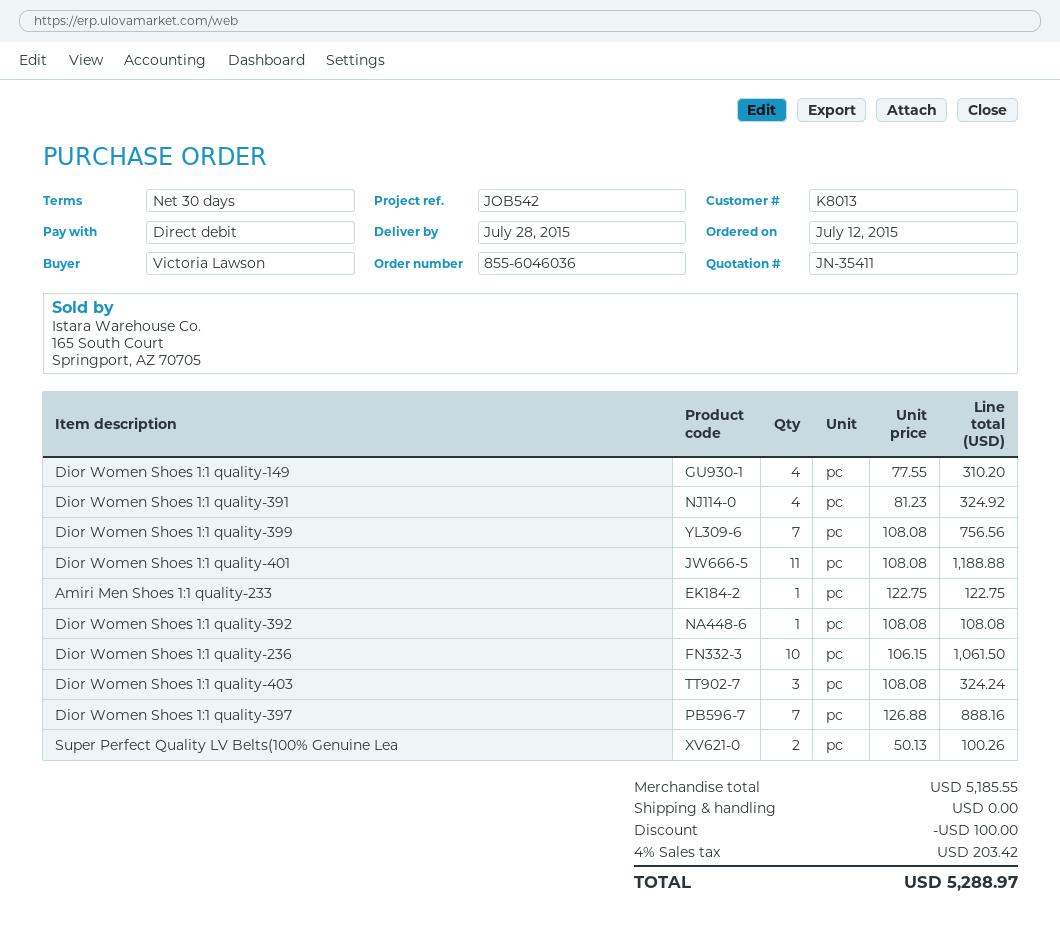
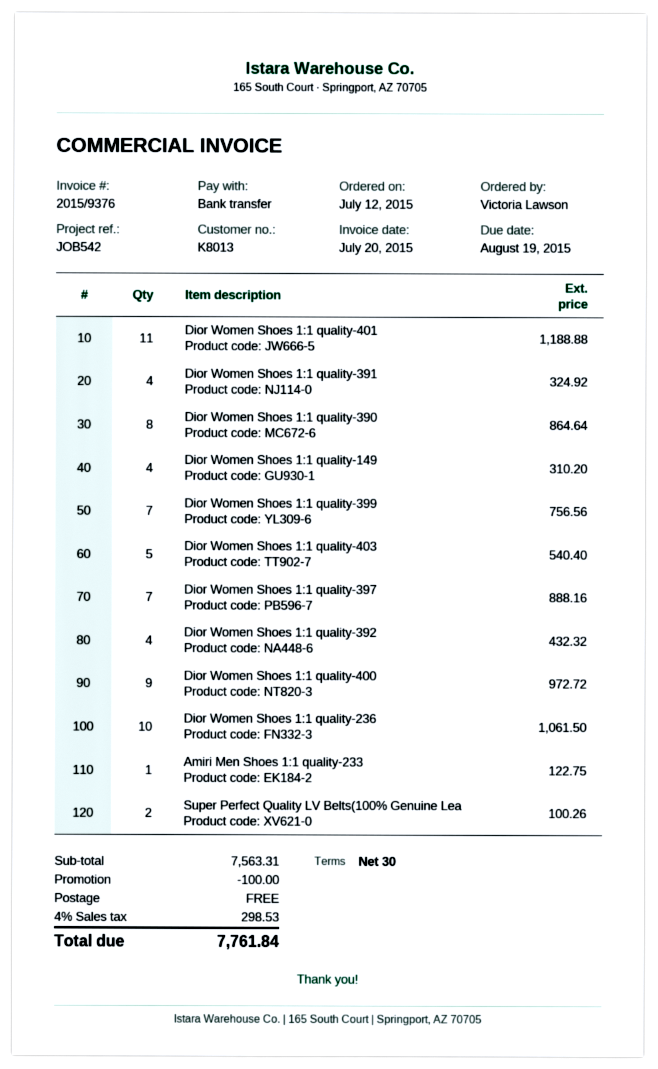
payment method: direct debit -> bank transfer
Dior Women Shoes 1:1 quality-392: 1 for 108.08 -> 4 for 432.32
Dior Women Shoes 1:1 quality-403: 3 for 324.24 -> 5 for 540.40
Dior Women Shoes 1:1 quality-390: none -> 8 for 864.64
Dior Women Shoes 1:1 quality-400: none -> 9 for 972.72
subtotal: 5185.55 -> 7563.31
tax: 4% = 203.42 -> 4% = 298.53
total: 5288.97 -> 7761.84

